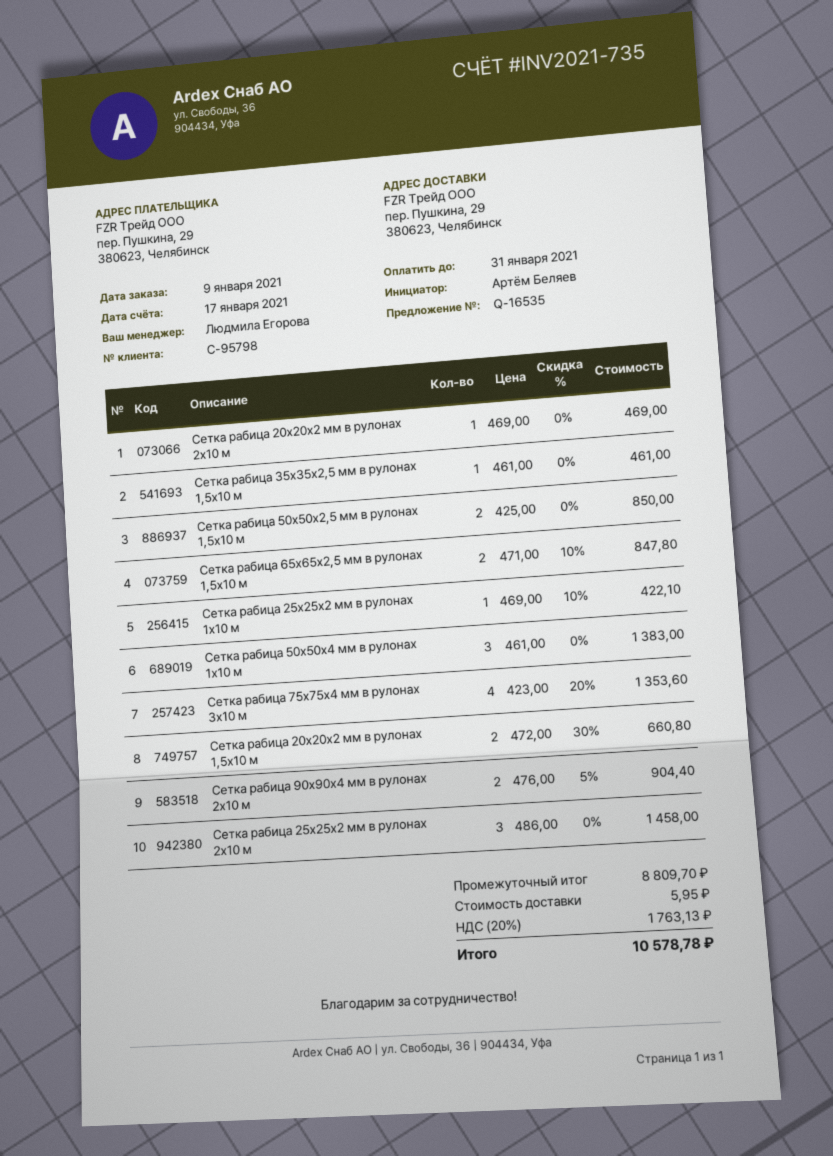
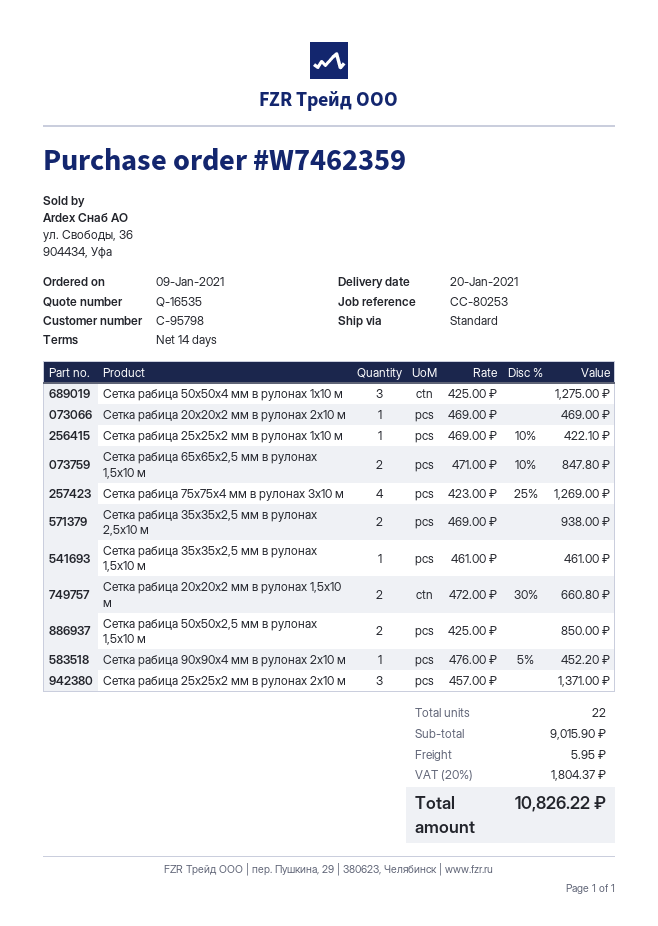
Сетка рабица 50х50х4 мм в рулонах 1х10 м: 3 x 461.00 = 1383.00 -> 3 x 425.00 = 1275.00
Сетка рабица 75х75х4 мм в рулонах 3х10 м: 4 x 423.00 - 20% = 1353.60 -> 4 x 423.00 - 25% = 1269.00
Сетка рабица 90х90х4 мм в рулонах 2х10 м: 2 x 476.00 - 5% = 904.40 -> 1 x 476.00 - 5% = 452.20
Сетка рабица 25х25х2 мм в рулонах 2х10 м: 3 x 486.00 = 1458.00 -> 3 x 457.00 = 1371.00
Сетка рабица 35х35х2,5 мм в рулонах 2,5х10 м: none -> 2 x 469.00 = 938.00
subtotal: 8809.70 -> 9015.90
tax: 20% = 1763.13 -> 20% = 1804.37
total: 10578.78 -> 10826.22

